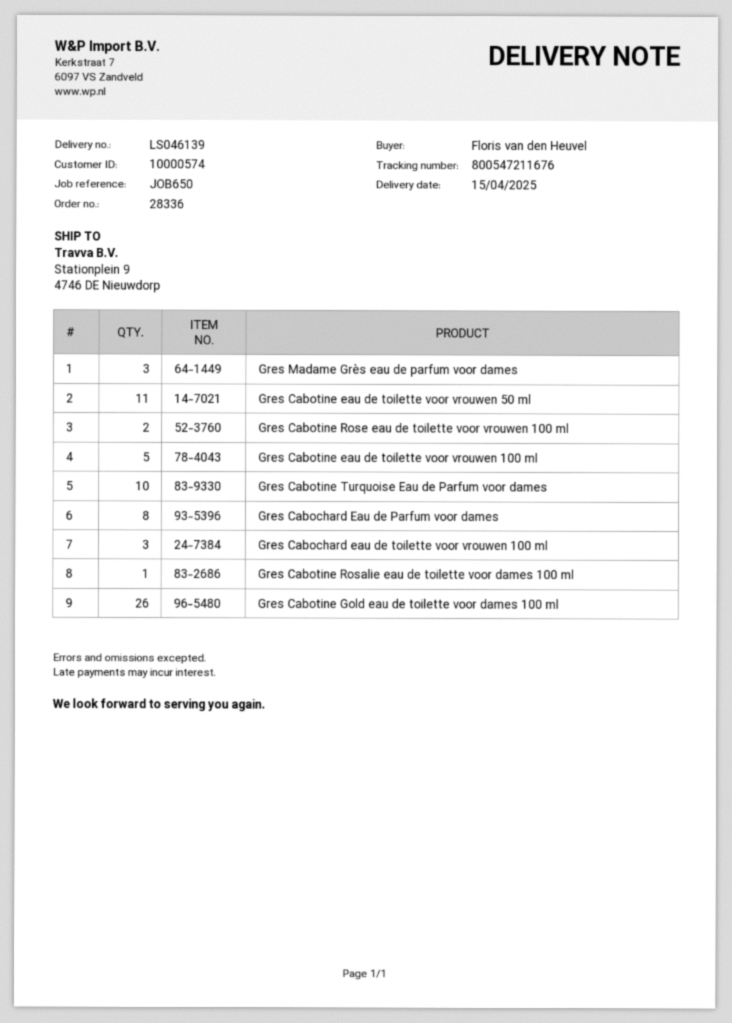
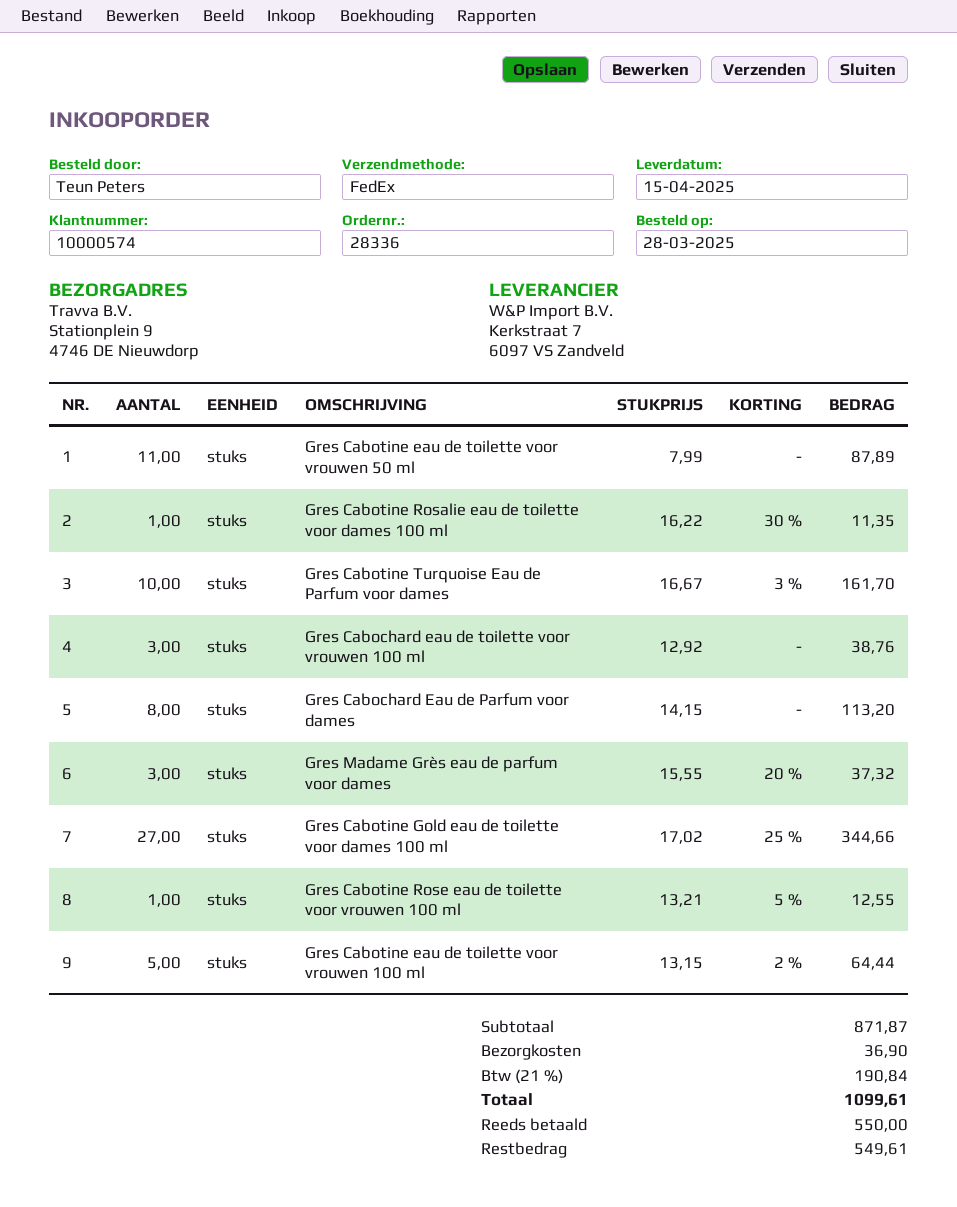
ordered by: Floris van den Heuvel -> Teun Peters
Gres Cabotine Rose eau de toilette voor vrouwen 100 ml: 2 -> 1
Gres Cabotine Gold eau de toilette voor dames 100 ml: 26 -> 27

